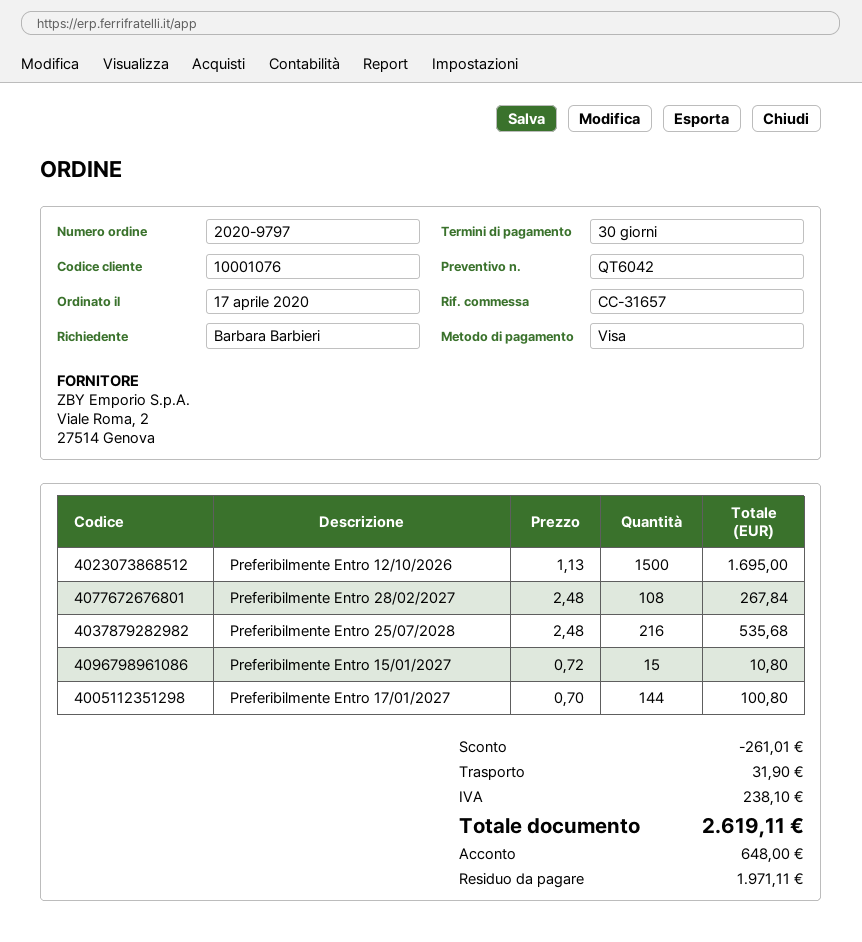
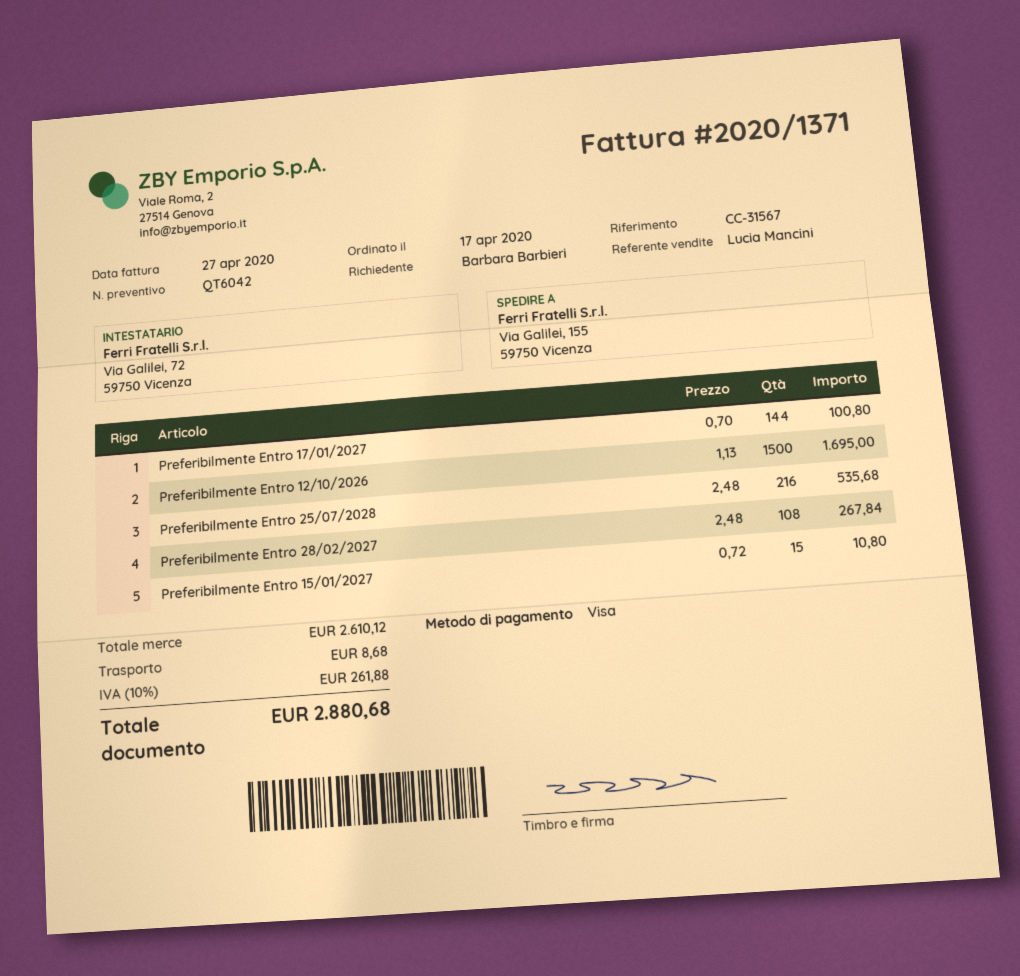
reference: CC-31657 -> CC-31567
discount: 261.01 -> none
shipping: 31.90 -> 8.68
tax: 238.10 -> 261.88
total: 2619.11 -> 2880.68

